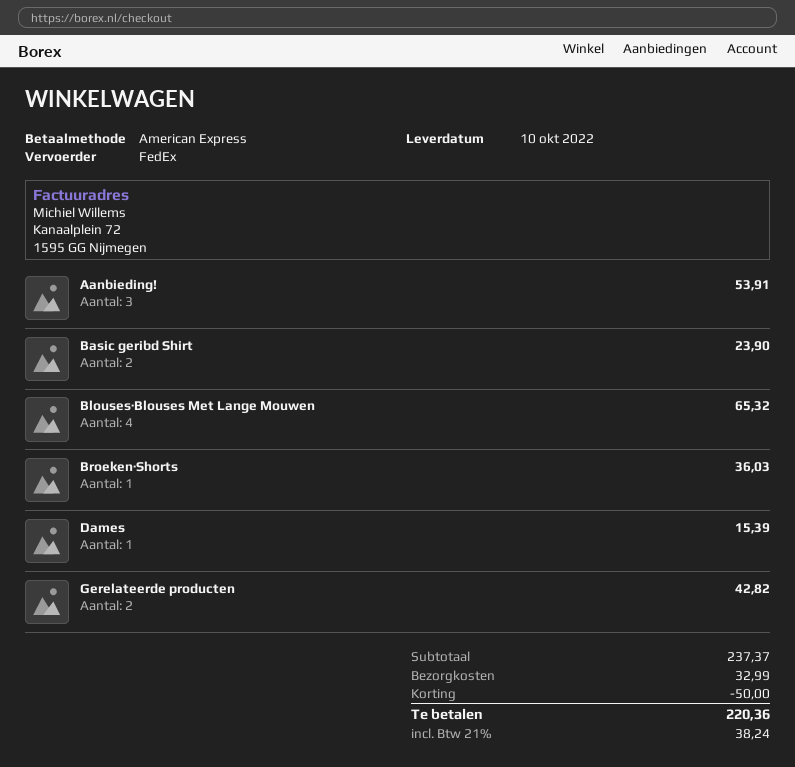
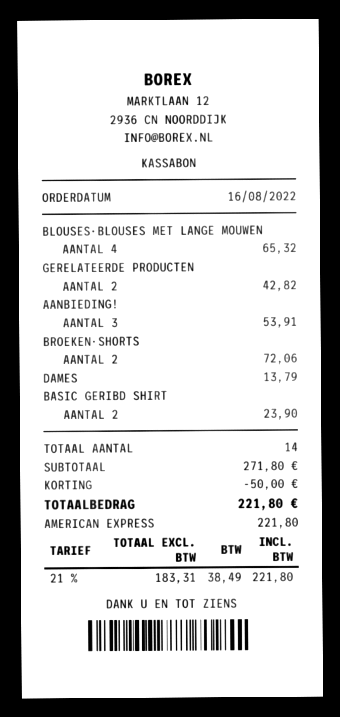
Broeken·Shorts: 1 for 36.03 -> 2 for 72.06
Dames: 1 for 15.39 -> 1 for 13.79
subtotal: 237.37 -> 271.80
shipping: 32.99 -> none
tax: 21% = 38.24 -> 21% = 38.49
total: 220.36 -> 221.80

